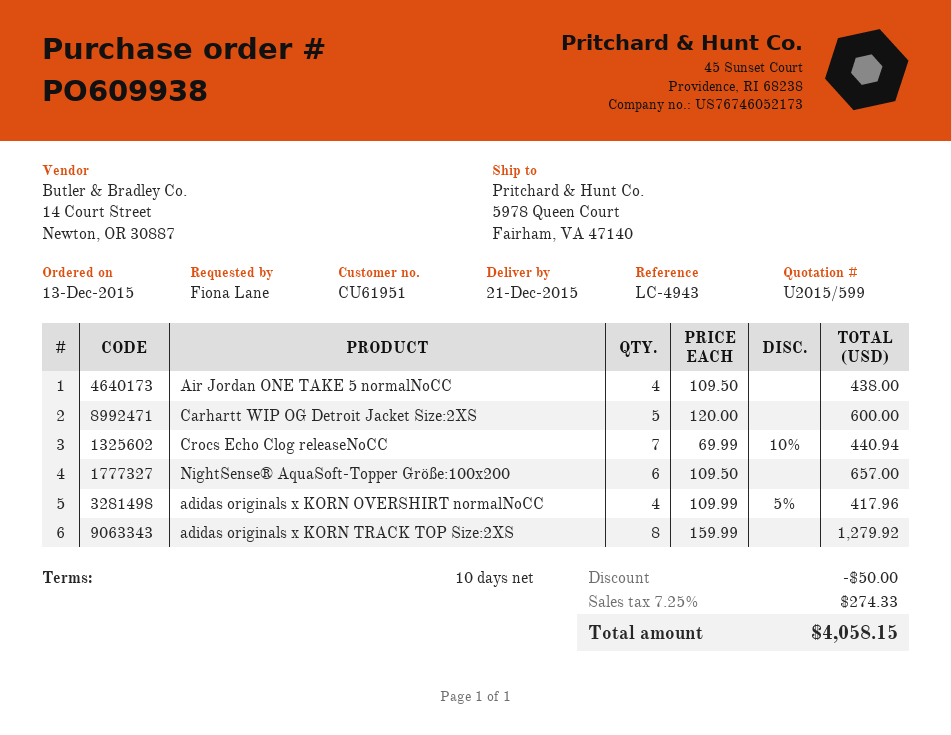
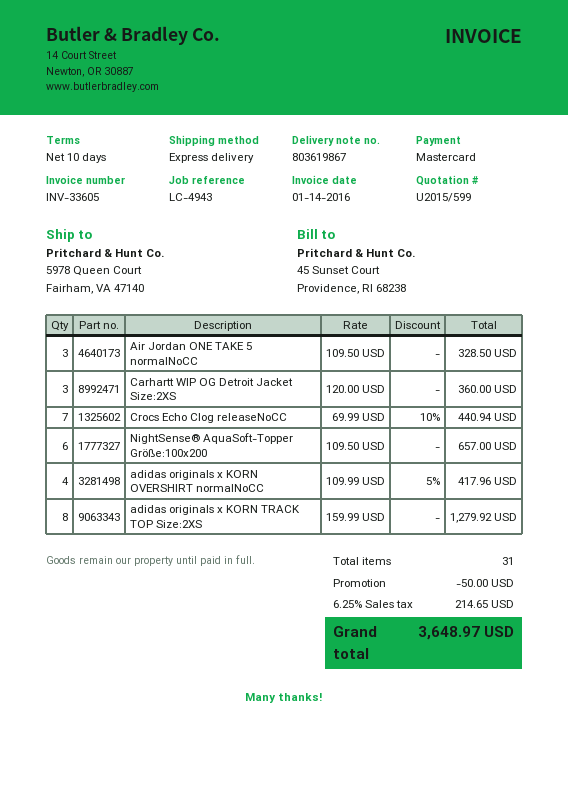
Air Jordan ONE TAKE 5 normalNoCC: 4 x 109.50 = 438.00 -> 3 x 109.50 = 328.50
Carhartt WIP OG Detroit Jacket Size:2XS: 5 x 120.00 = 600.00 -> 3 x 120.00 = 360.00
tax: 7.25% = 274.33 -> 6.25% = 214.65
total: 4058.15 -> 3648.97

